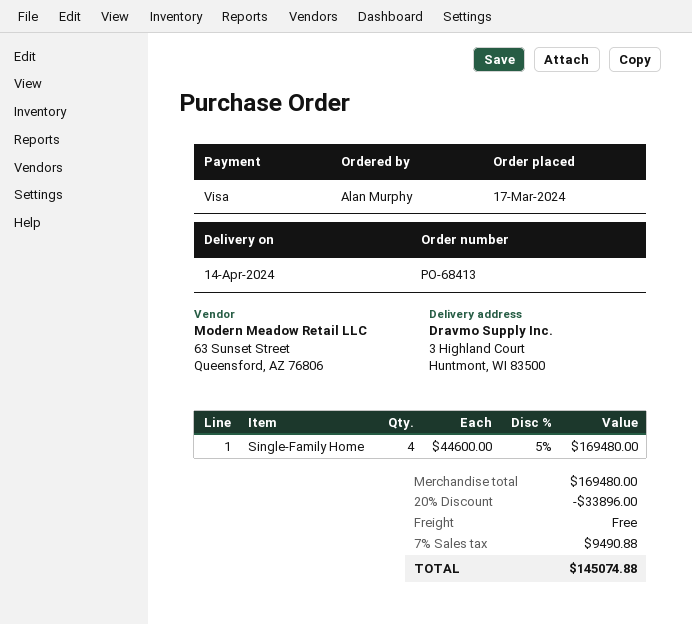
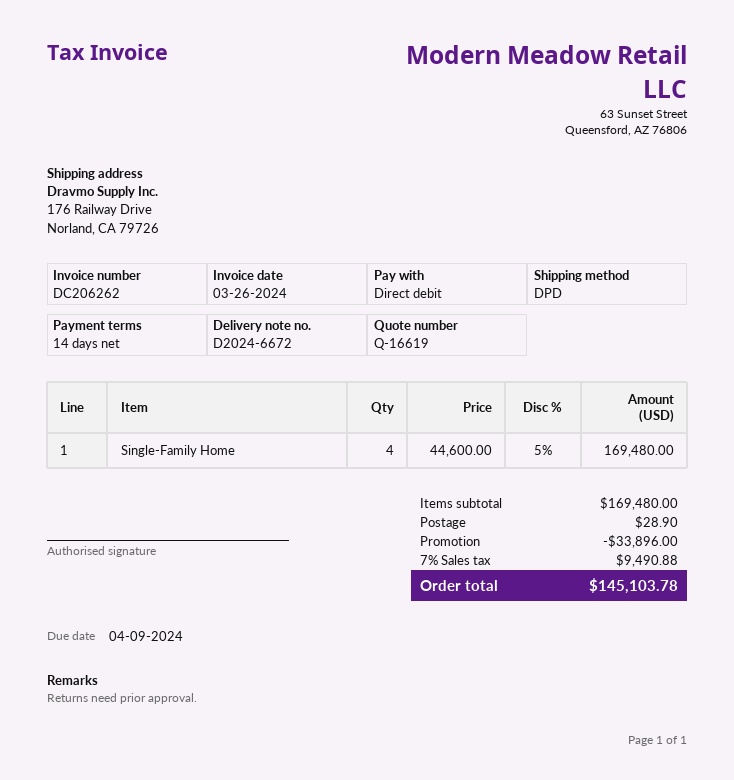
payment method: Visa -> direct debit
ship to: 3 Highland Court, Huntmont, WI 83500 -> 176 Railway Drive, Norland, CA 79726
shipping: 0.00 -> 28.90
total: 145074.88 -> 145103.78

